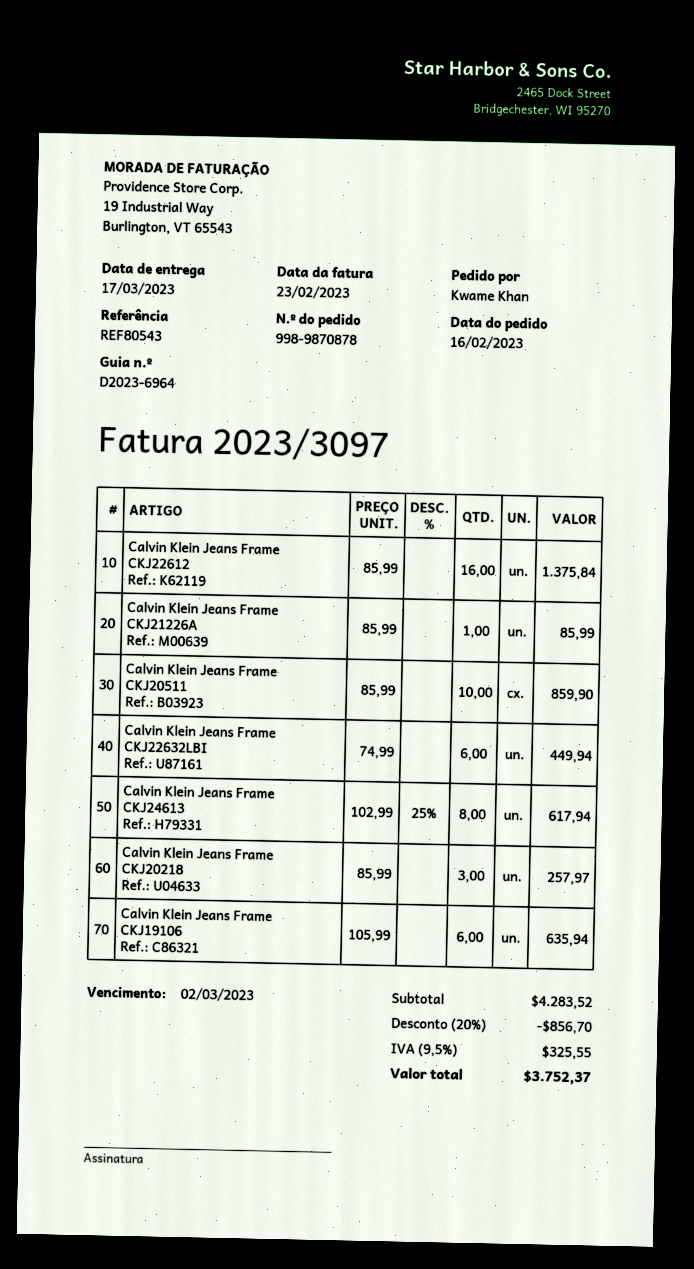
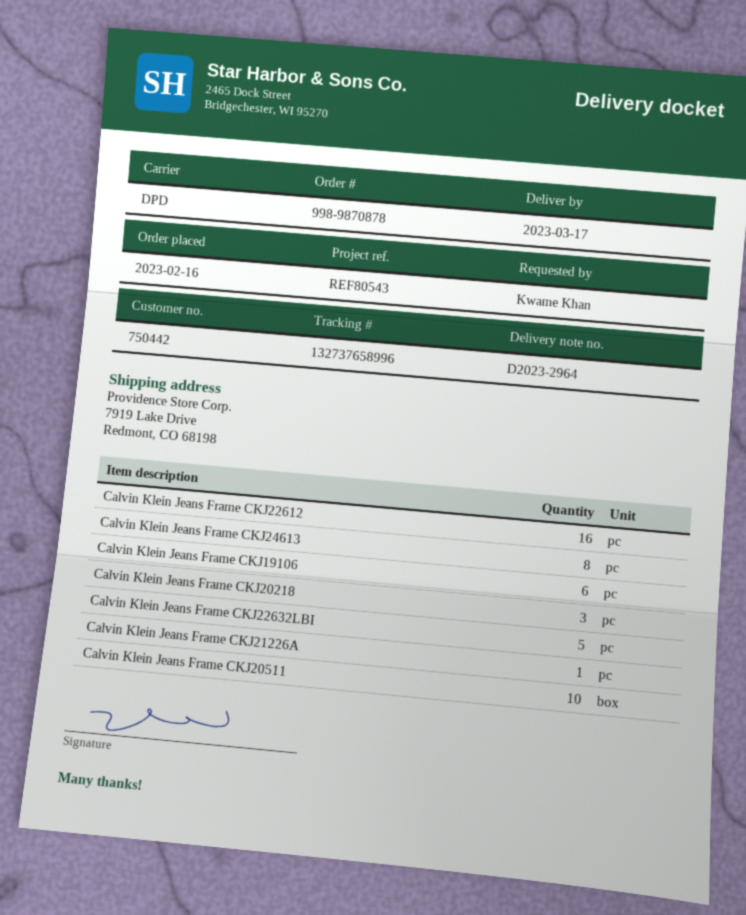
delivery note number: D2023-6964 -> D2023-2964
Calvin Klein Jeans Frame CKJ22632LBI: 6 -> 5

